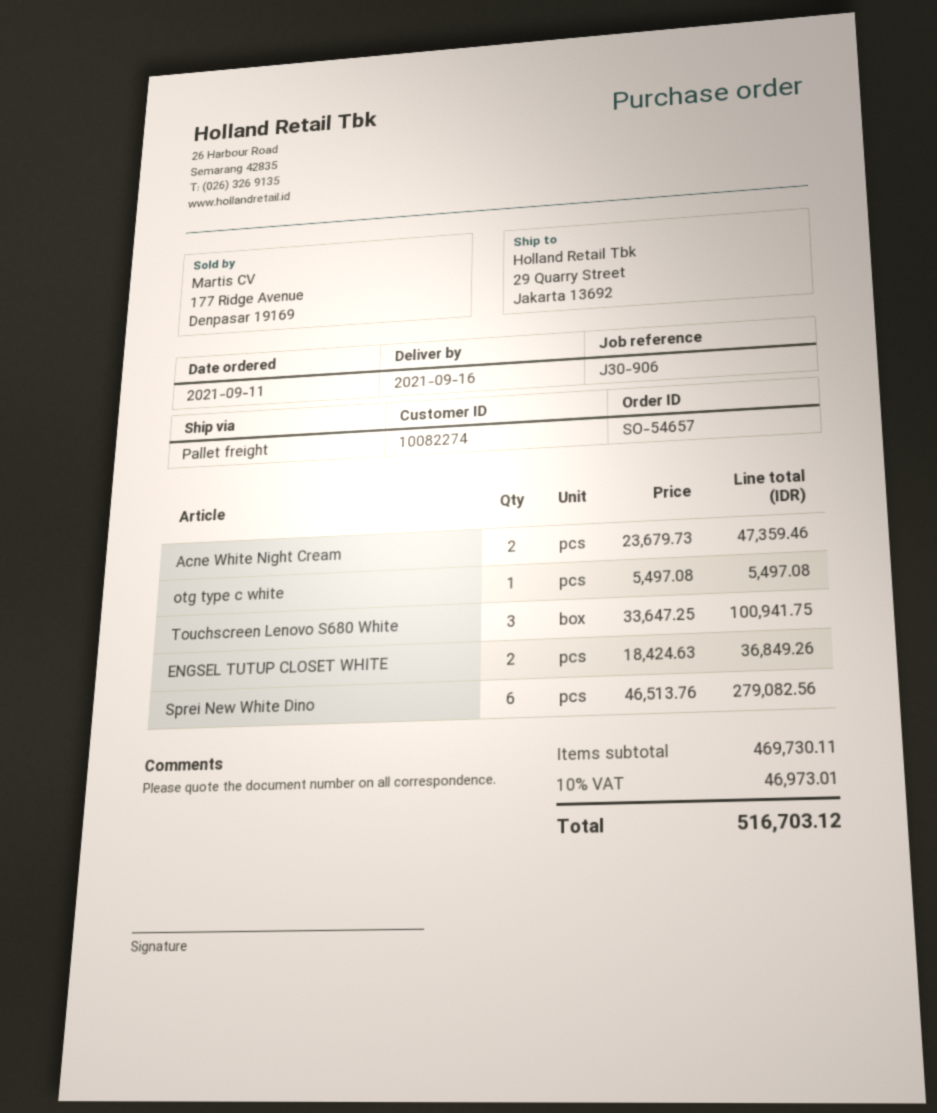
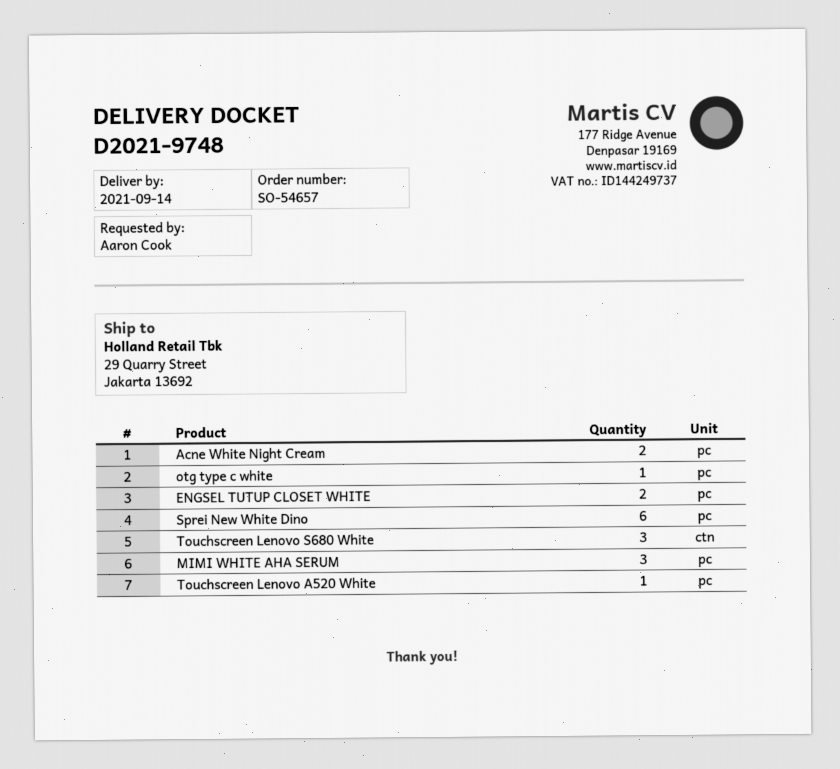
delivery date: 2021-09-16 -> 2021-09-14
MIMI WHITE AHA SERUM: none -> 3
Touchscreen Lenovo A520 White: none -> 1

